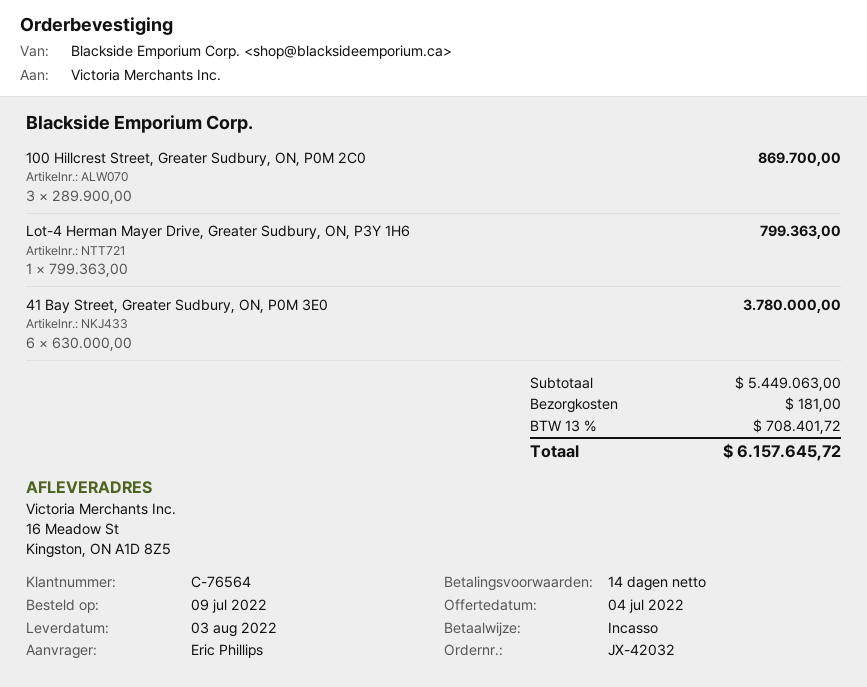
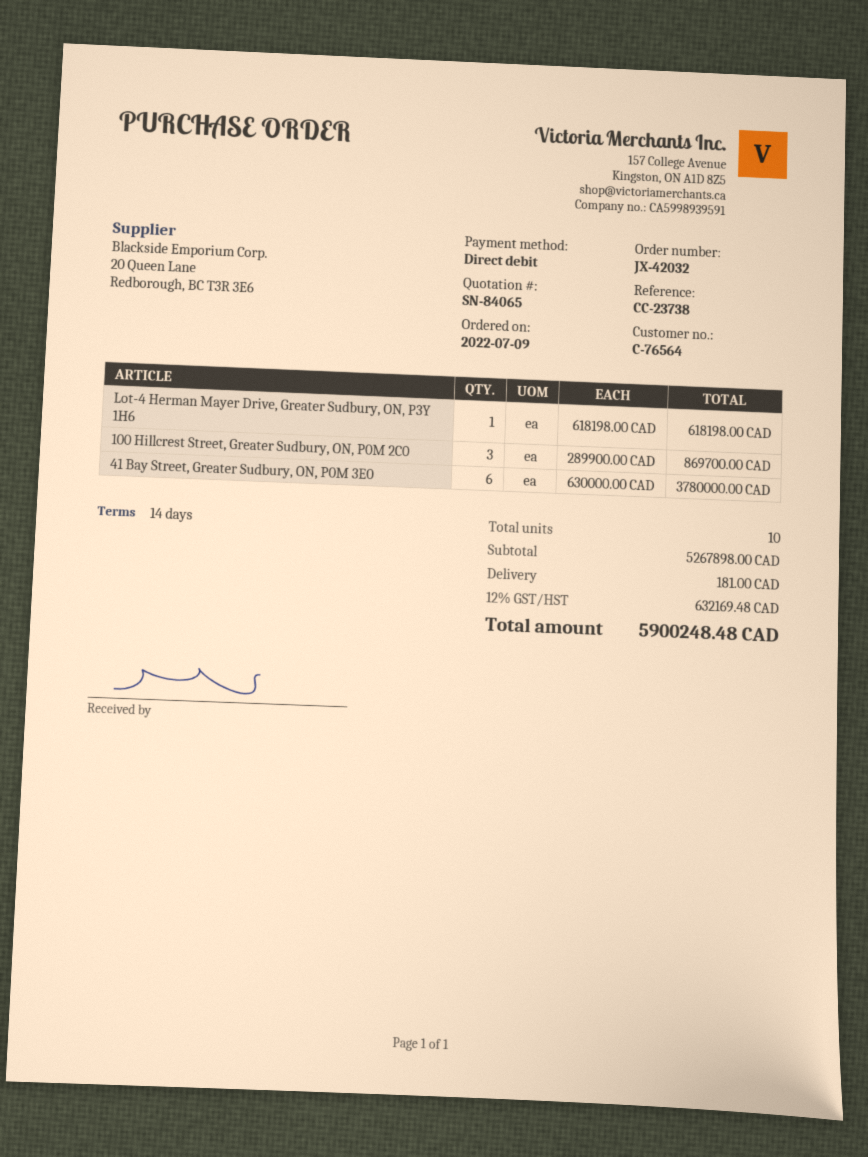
Lot-4 Herman Mayer Drive, Greater Sudbury, ON, P3Y 1H6: 1 x 799363.00 = 799363.00 -> 1 x 618198.00 = 618198.00
subtotal: 5449063.00 -> 5267898.00
tax: 13% = 708401.72 -> 12% = 632169.48
total: 6157645.72 -> 5900248.48

